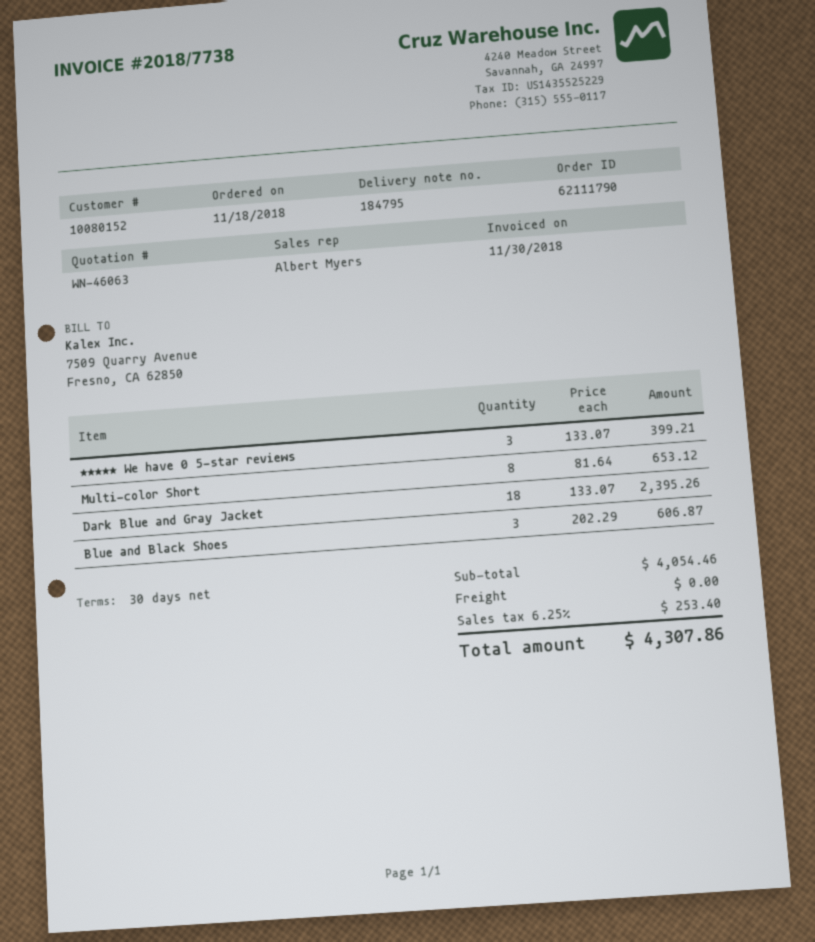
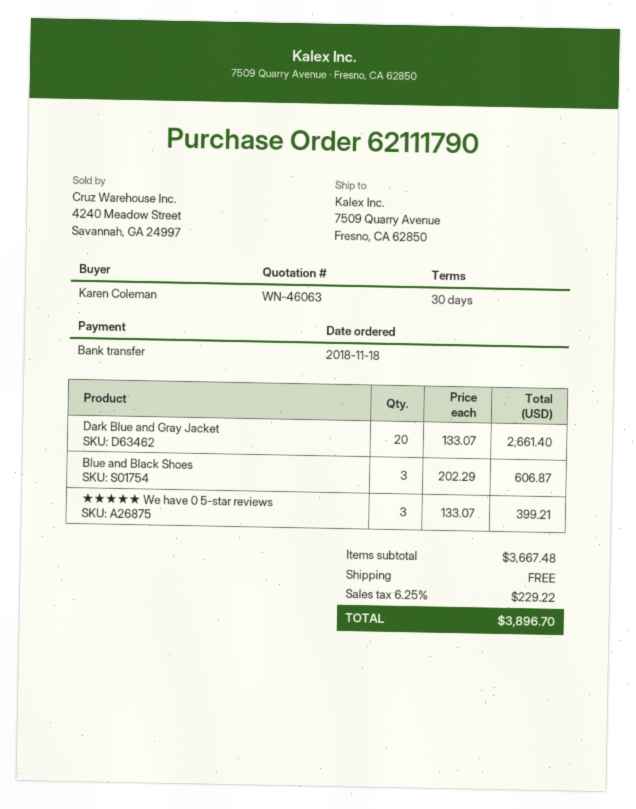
Multi-color Short: 8 x 81.64 = 653.12 -> none
Dark Blue and Gray Jacket: 18 x 133.07 = 2395.26 -> 20 x 133.07 = 2661.40
subtotal: 4054.46 -> 3667.48
tax: 6.25% = 253.40 -> 6.25% = 229.22
total: 4307.86 -> 3896.70

